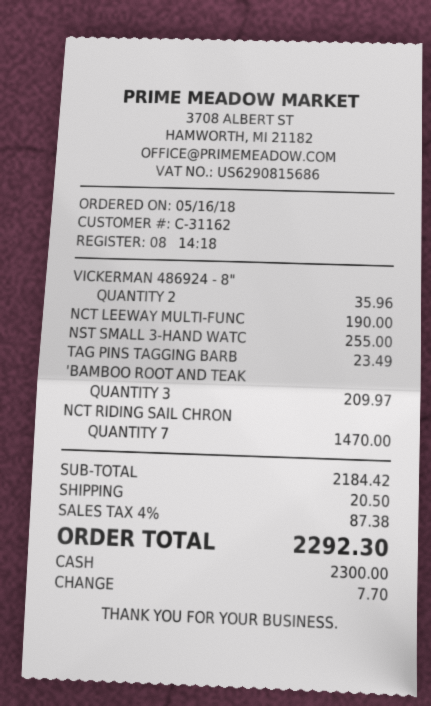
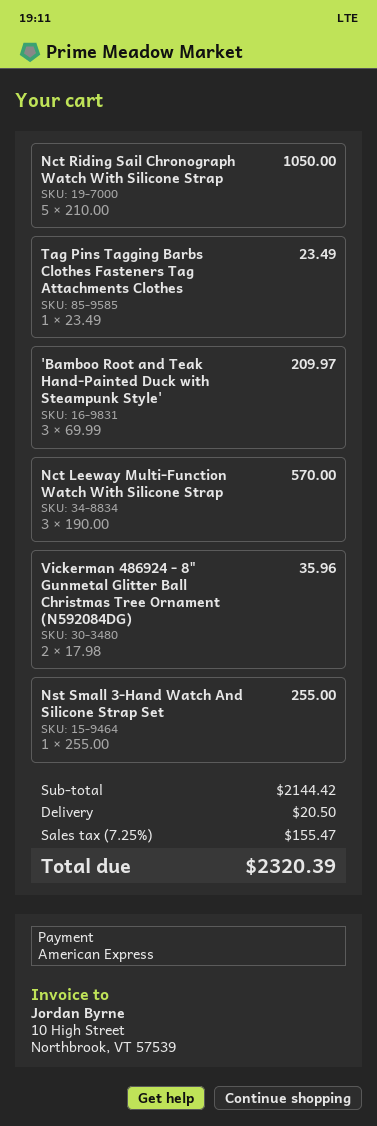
payment method: cash -> American Express
NCT LEEWAY MULTI-FUNC: 1 for 190.00 -> 3 for 570.00
NCT RIDING SAIL CHRON: 7 for 1470.00 -> 5 for 1050.00
subtotal: 2184.42 -> 2144.42
tax: 4% = 87.38 -> 7.25% = 155.47
total: 2292.30 -> 2320.39

